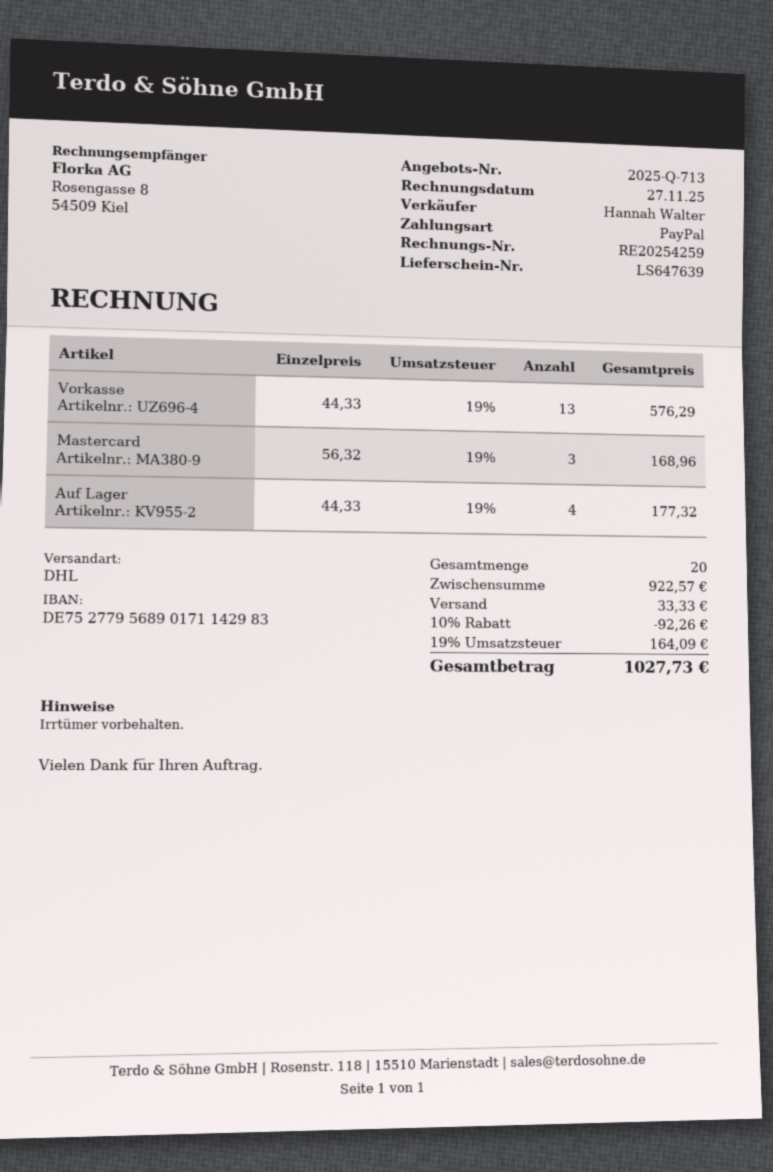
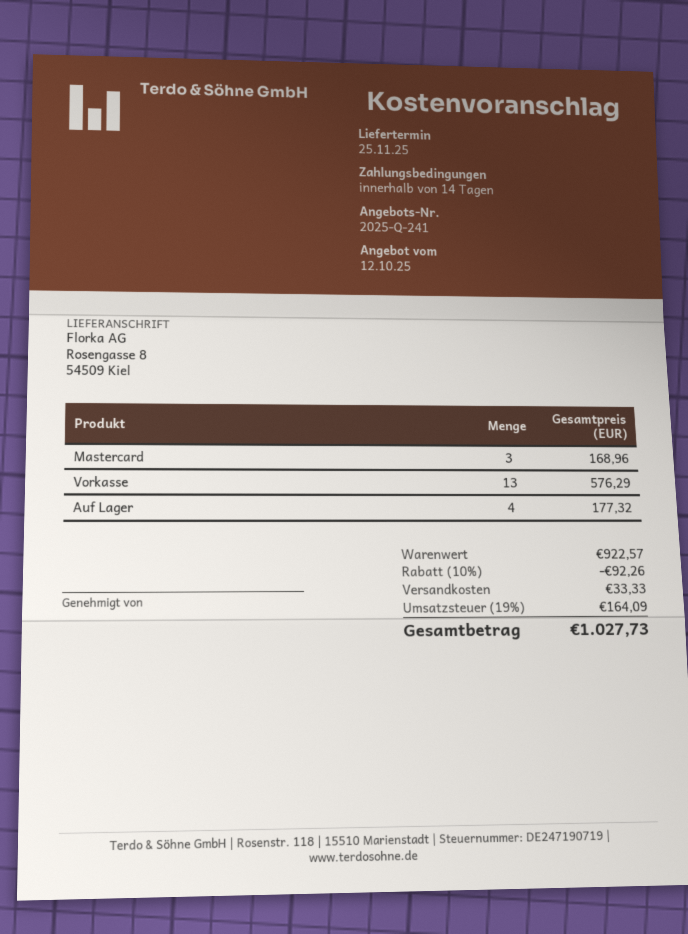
quote number: 2025-Q-713 -> 2025-Q-241

